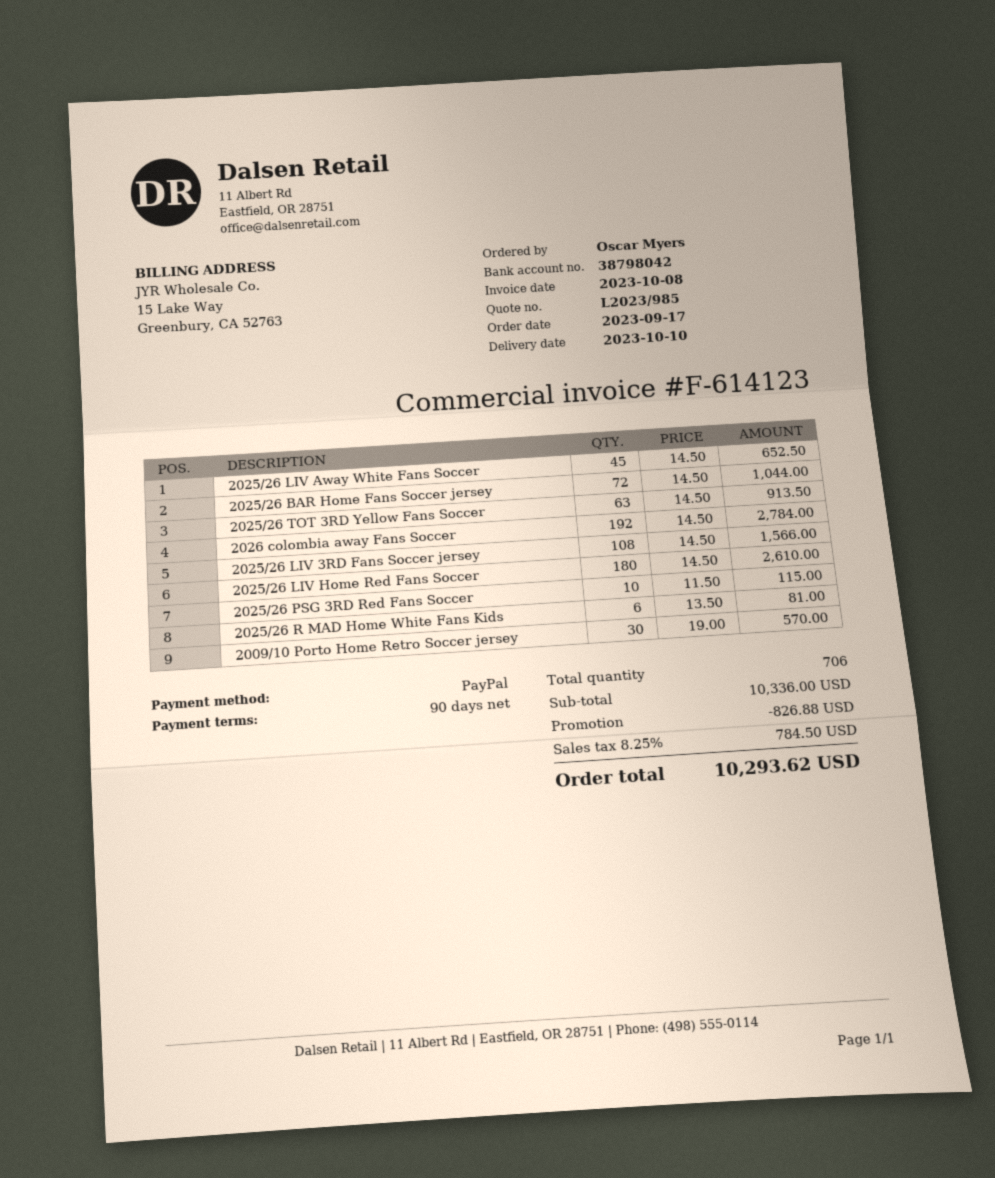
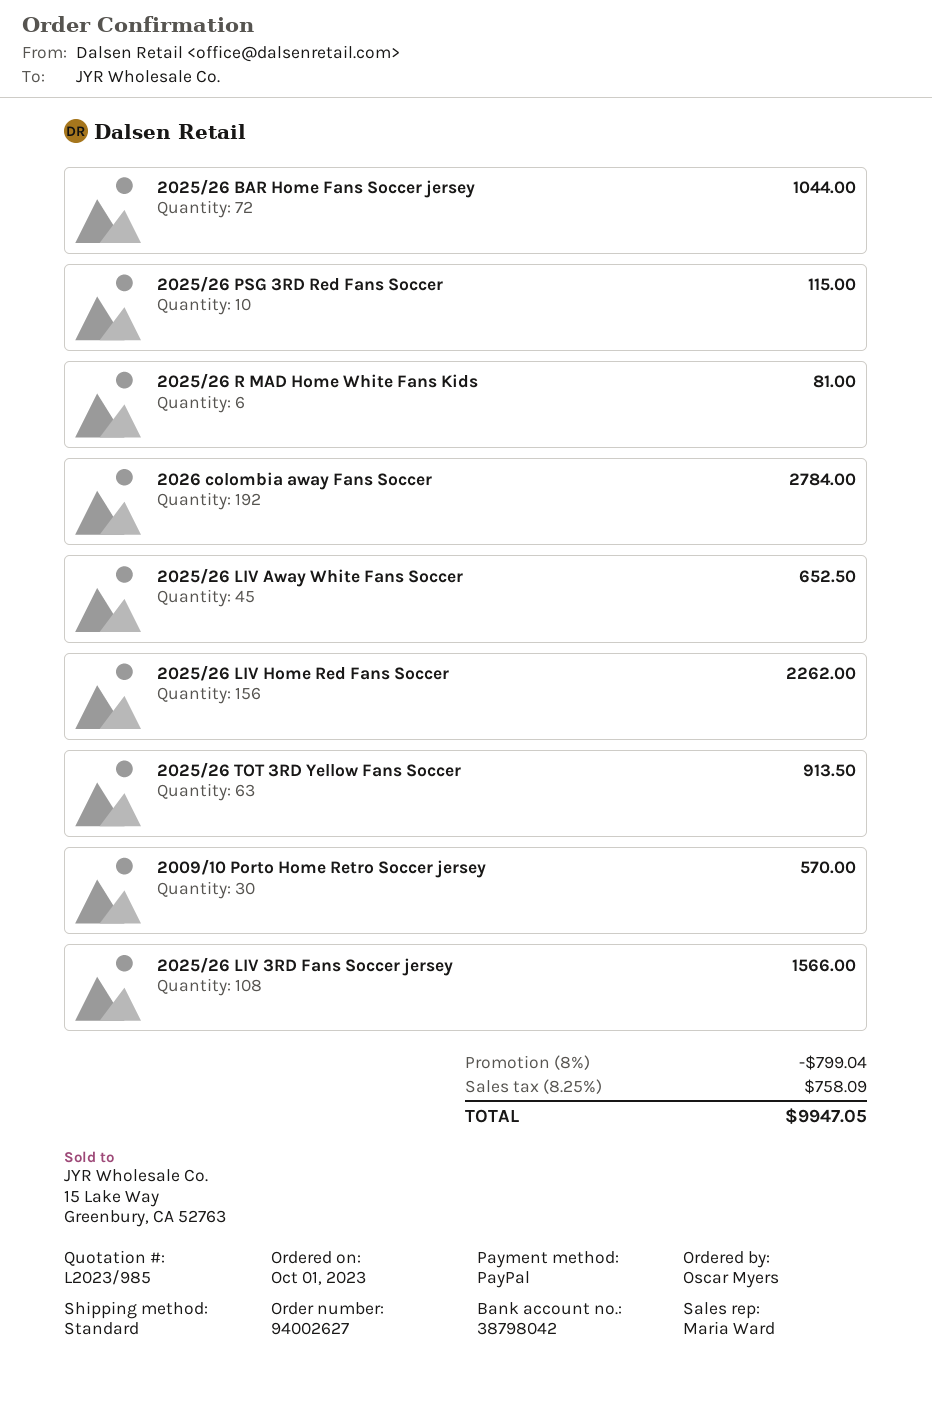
order date: 2023-09-17 -> 2023-10-01
2025/26 LIV Home Red Fans Soccer: 180 for 2610.00 -> 156 for 2262.00
discount: 826.88 -> 799.04
tax: 8.25% = 784.50 -> 8.25% = 758.09
total: 10293.62 -> 9947.05

